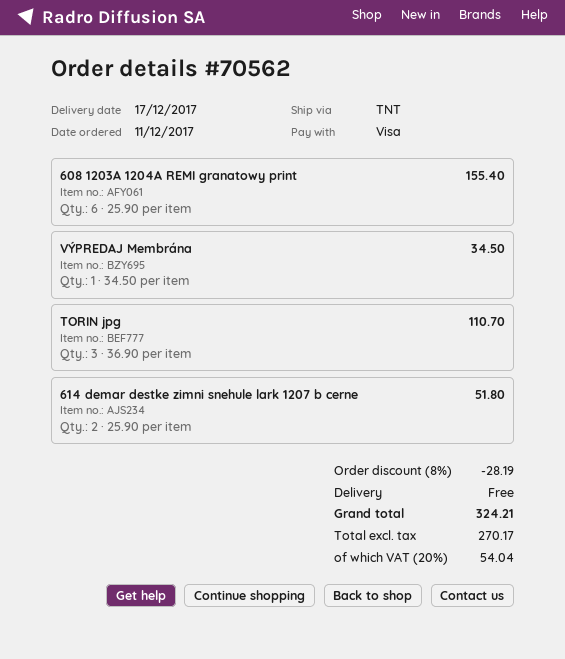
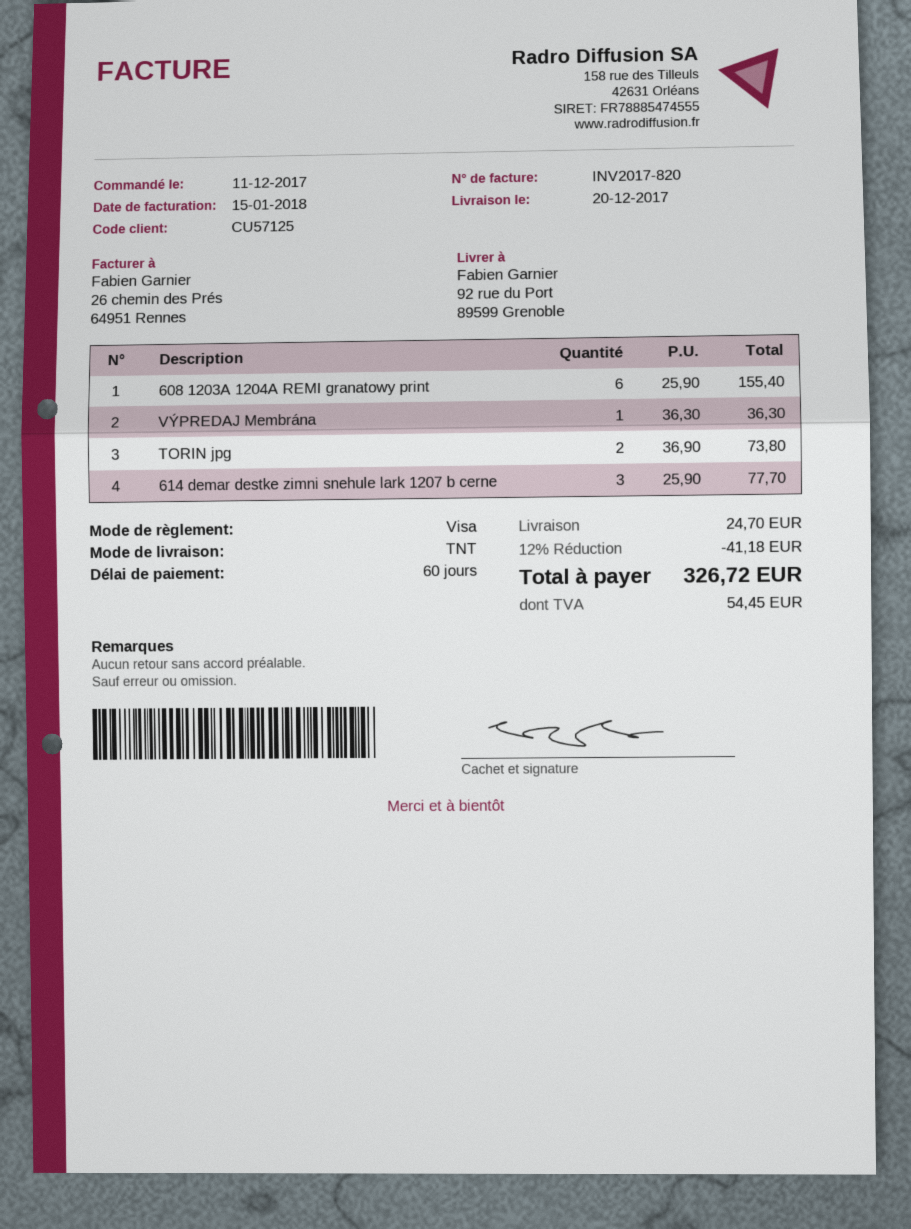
delivery date: 2017-12-17 -> 2017-12-20
VÝPREDAJ Membrána: 1 x 34.50 = 34.50 -> 1 x 36.30 = 36.30
TORIN jpg: 3 x 36.90 = 110.70 -> 2 x 36.90 = 73.80
614 demar destke zimni snehule lark 1207 b cerne: 2 x 25.90 = 51.80 -> 3 x 25.90 = 77.70
discount: 8% = 28.19 -> 12% = 41.18
shipping: 0.00 -> 24.70
tax: 54.04 -> 54.45
total: 324.21 -> 326.72

